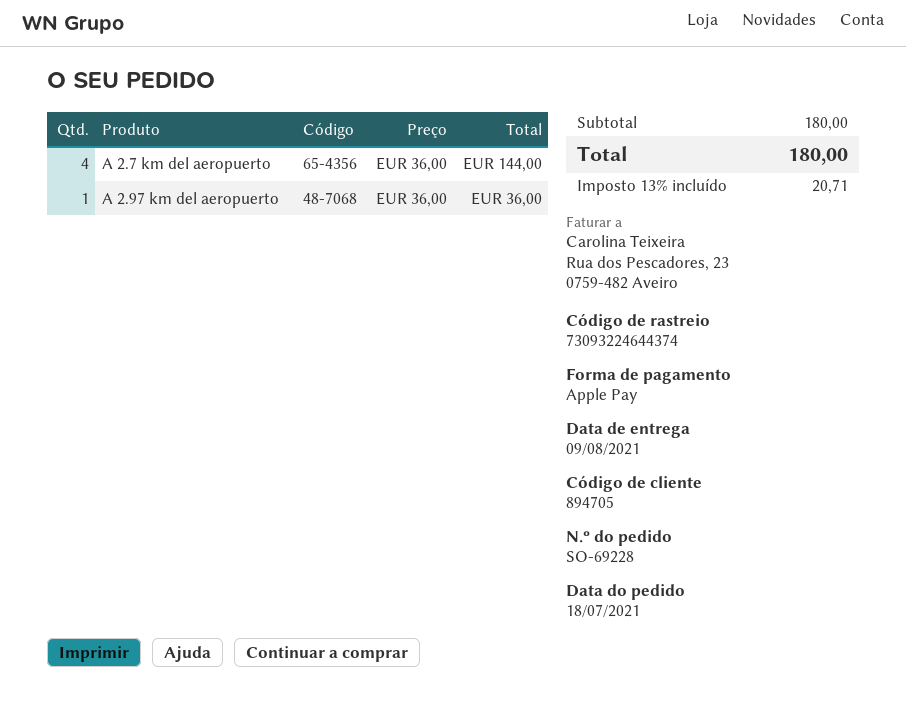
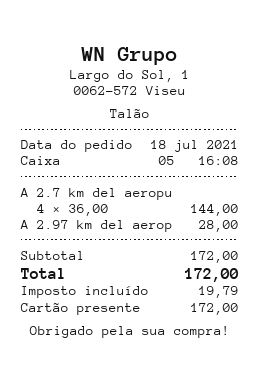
payment method: Apple Pay -> gift card
A 2.97 km del aeropuerto: 1 x 36.00 = 36.00 -> 1 x 28.00 = 28.00
subtotal: 180.00 -> 172.00
tax: 20.71 -> 19.79
total: 180.00 -> 172.00

